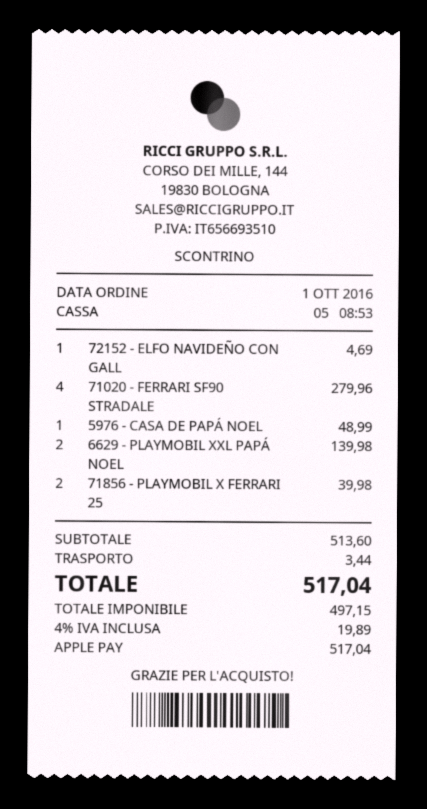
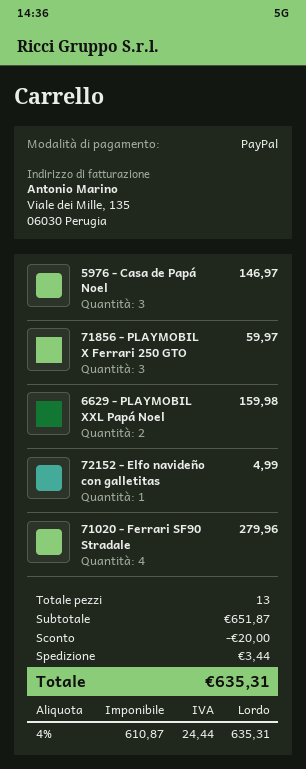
payment method: Apple Pay -> PayPal
72152 - ELFO NAVIDEÑO CON GALL: 1 for 4.69 -> 1 for 4.99
5976 - CASA DE PAPÁ NOEL: 1 for 48.99 -> 3 for 146.97
6629 - PLAYMOBIL XXL PAPÁ NOEL: 2 for 139.98 -> 2 for 159.98
71856 - PLAYMOBIL X FERRARI 25: 2 for 39.98 -> 3 for 59.97
subtotal: 513.60 -> 651.87
discount: none -> 20.00
net: 497.15 -> 610.87
tax: 4% = 19.89 -> 4% = 24.44
total: 517.04 -> 635.31

